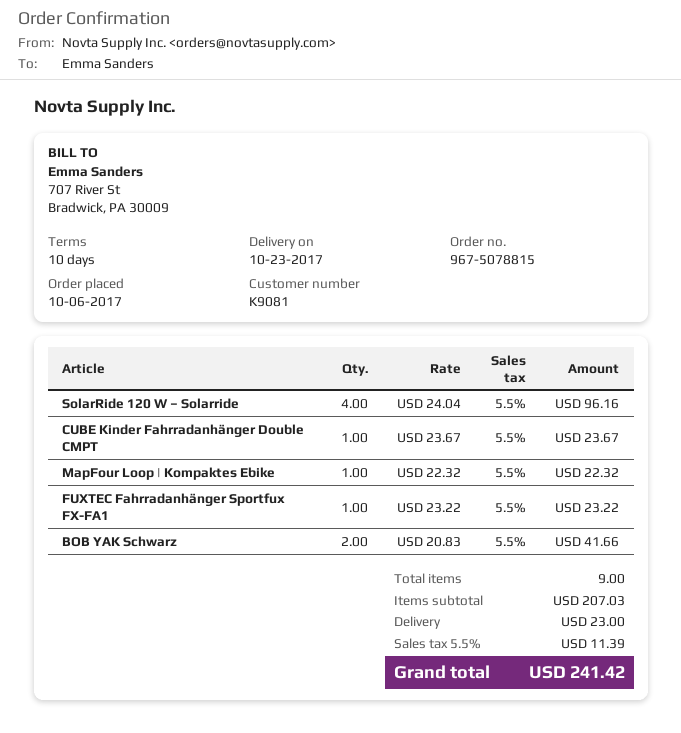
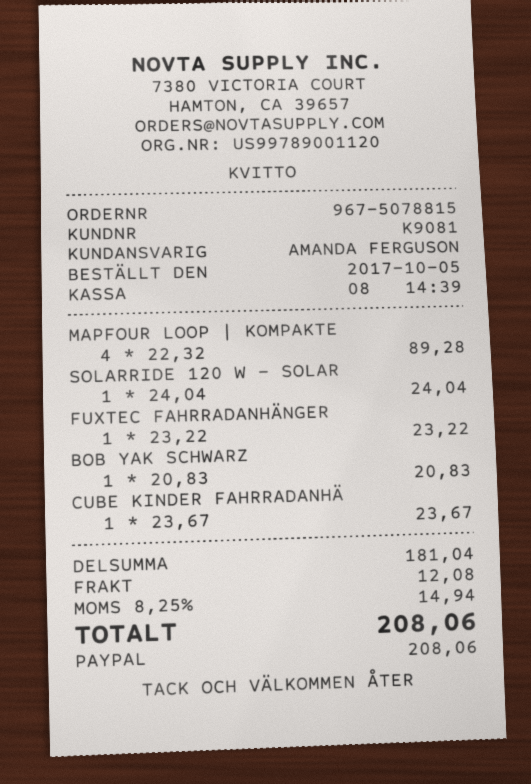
order date: 2017-10-06 -> 2017-10-05
SolarRide 120 W – Solarride: 4 x 24.04 = 96.16 -> 1 x 24.04 = 24.04
MapFour Loop | Kompaktes Ebike: 1 x 22.32 = 22.32 -> 4 x 22.32 = 89.28
BOB YAK Schwarz: 2 x 20.83 = 41.66 -> 1 x 20.83 = 20.83
subtotal: 207.03 -> 181.04
shipping: 23.00 -> 12.08
tax: 5.5% = 11.39 -> 8.25% = 14.94
total: 241.42 -> 208.06

